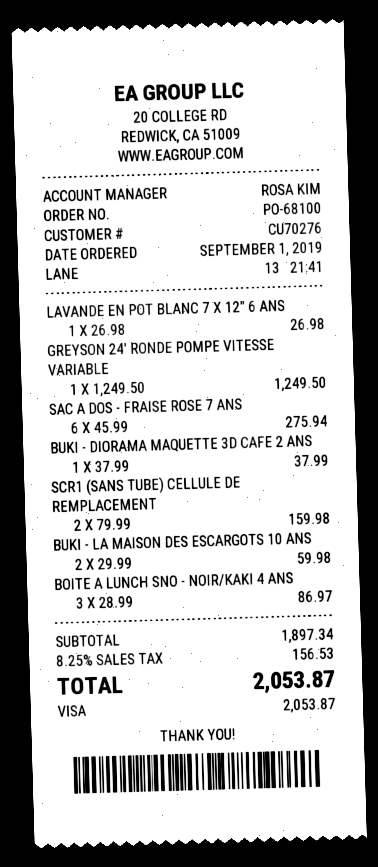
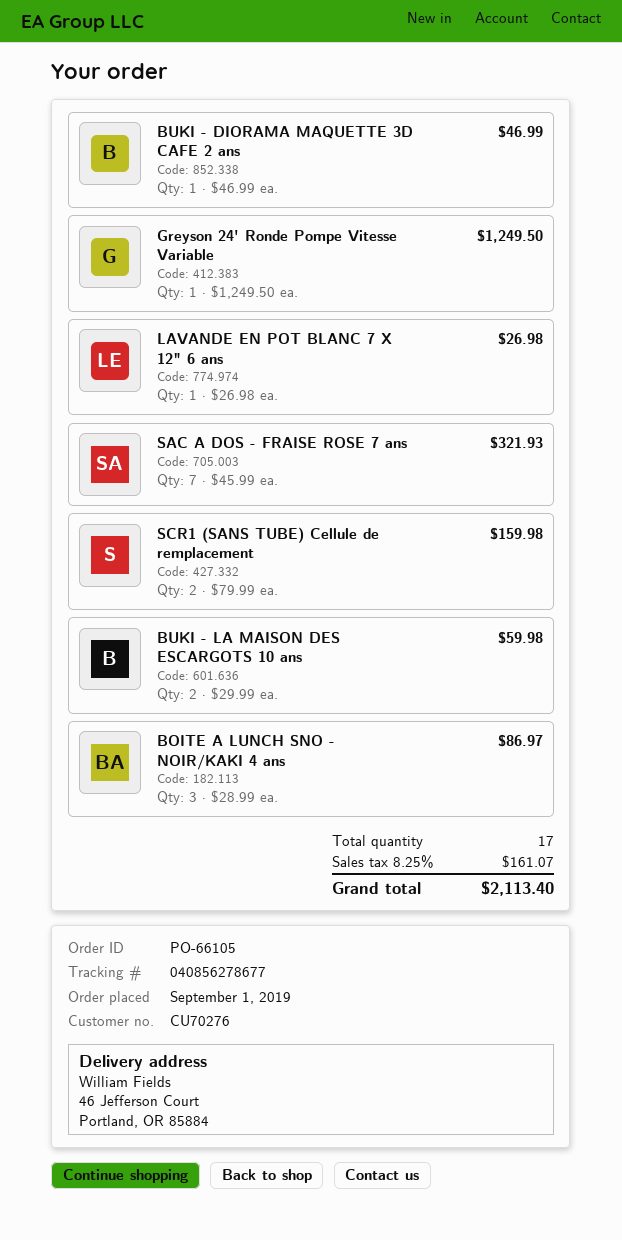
order number: PO-68100 -> PO-66105
SAC A DOS - FRAISE ROSE 7 ANS: 6 x 45.99 = 275.94 -> 7 x 45.99 = 321.93
BUKI - DIORAMA MAQUETTE 3D CAFE 2 ANS: 1 x 37.99 = 37.99 -> 1 x 46.99 = 46.99
tax: 8.25% = 156.53 -> 8.25% = 161.07
total: 2053.87 -> 2113.40

